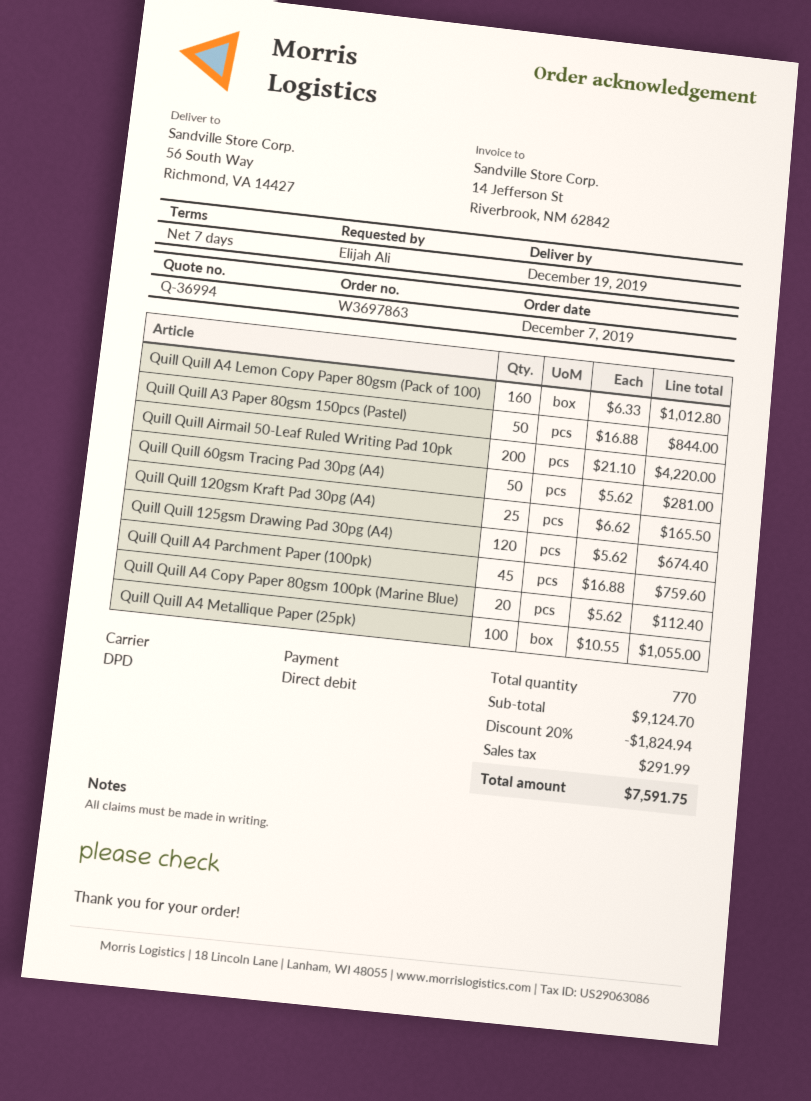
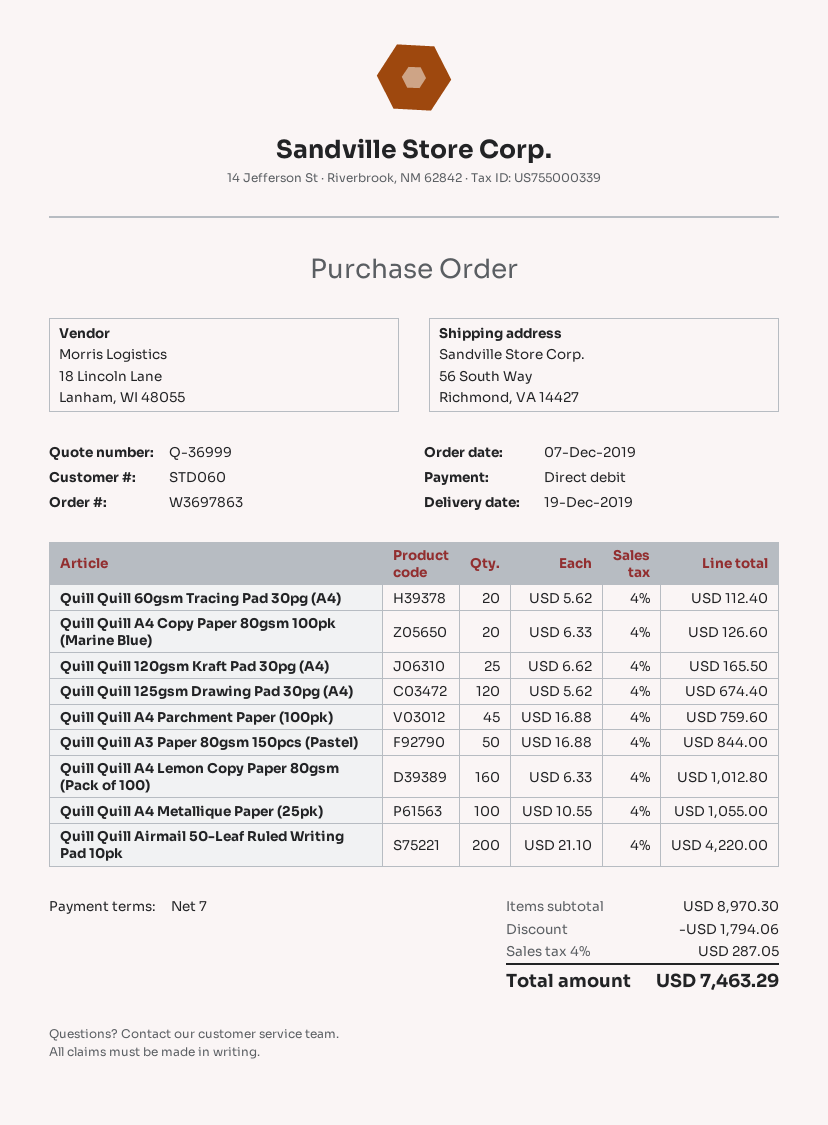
quote number: Q-36994 -> Q-36999
Quill Quill 60gsm Tracing Pad 30pg (A4): 50 x 5.62 = 281.00 -> 20 x 5.62 = 112.40
Quill Quill A4 Copy Paper 80gsm 100pk (Marine Blue): 20 x 5.62 = 112.40 -> 20 x 6.33 = 126.60
subtotal: 9124.70 -> 8970.30
discount: 1824.94 -> 1794.06
tax: 291.99 -> 287.05
total: 7591.75 -> 7463.29

